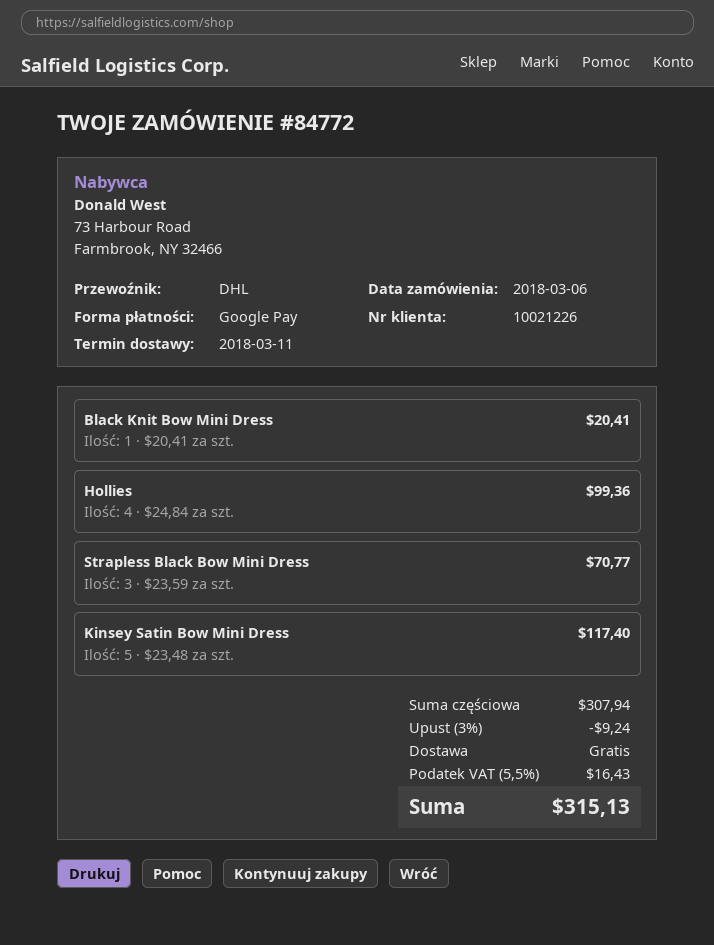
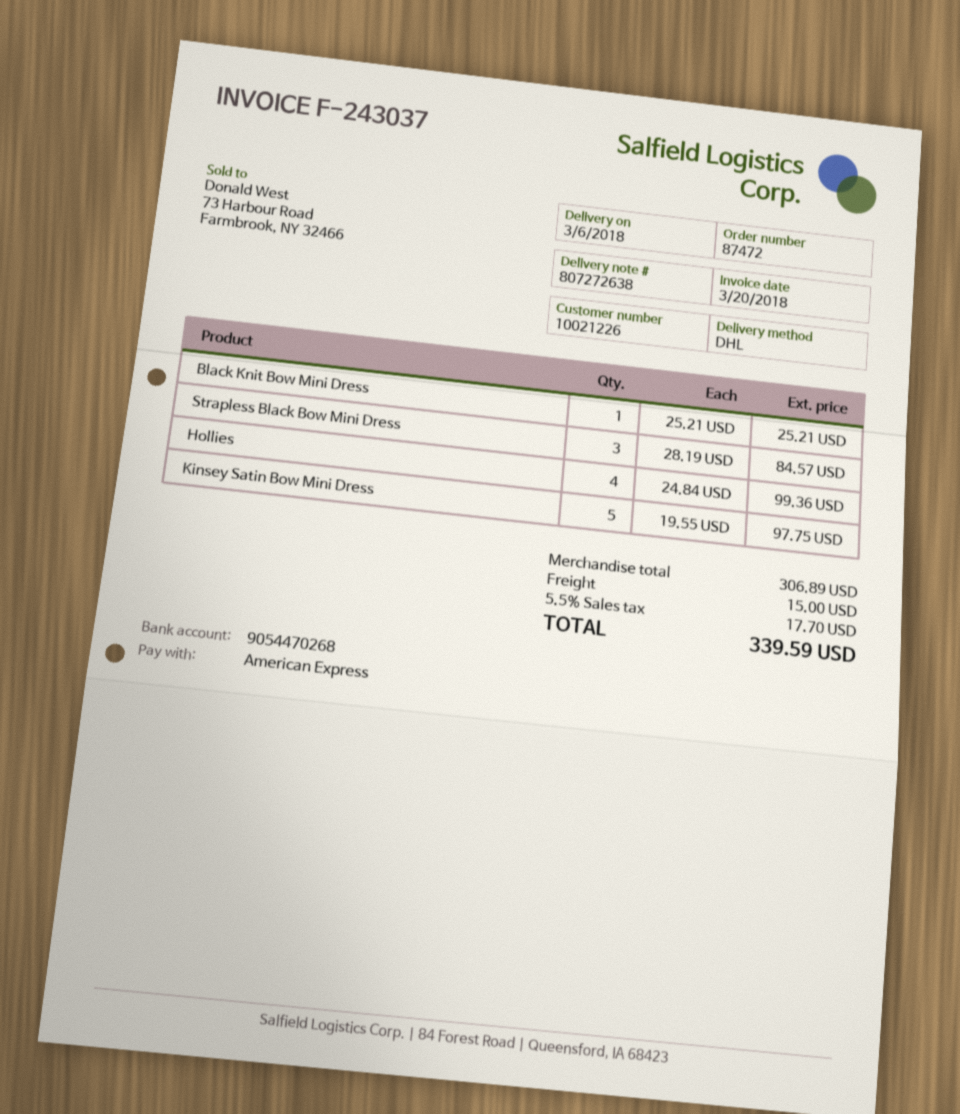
order number: 84772 -> 87472
delivery date: 2018-03-11 -> 2018-03-06
payment method: Google Pay -> American Express
Black Knit Bow Mini Dress: 1 x 20.41 = 20.41 -> 1 x 25.21 = 25.21
Strapless Black Bow Mini Dress: 3 x 23.59 = 70.77 -> 3 x 28.19 = 84.57
Kinsey Satin Bow Mini Dress: 5 x 23.48 = 117.40 -> 5 x 19.55 = 97.75
subtotal: 307.94 -> 306.89
discount: 3% = 9.24 -> none
shipping: 0.00 -> 15.00
tax: 5.5% = 16.43 -> 5.5% = 17.70
total: 315.13 -> 339.59

